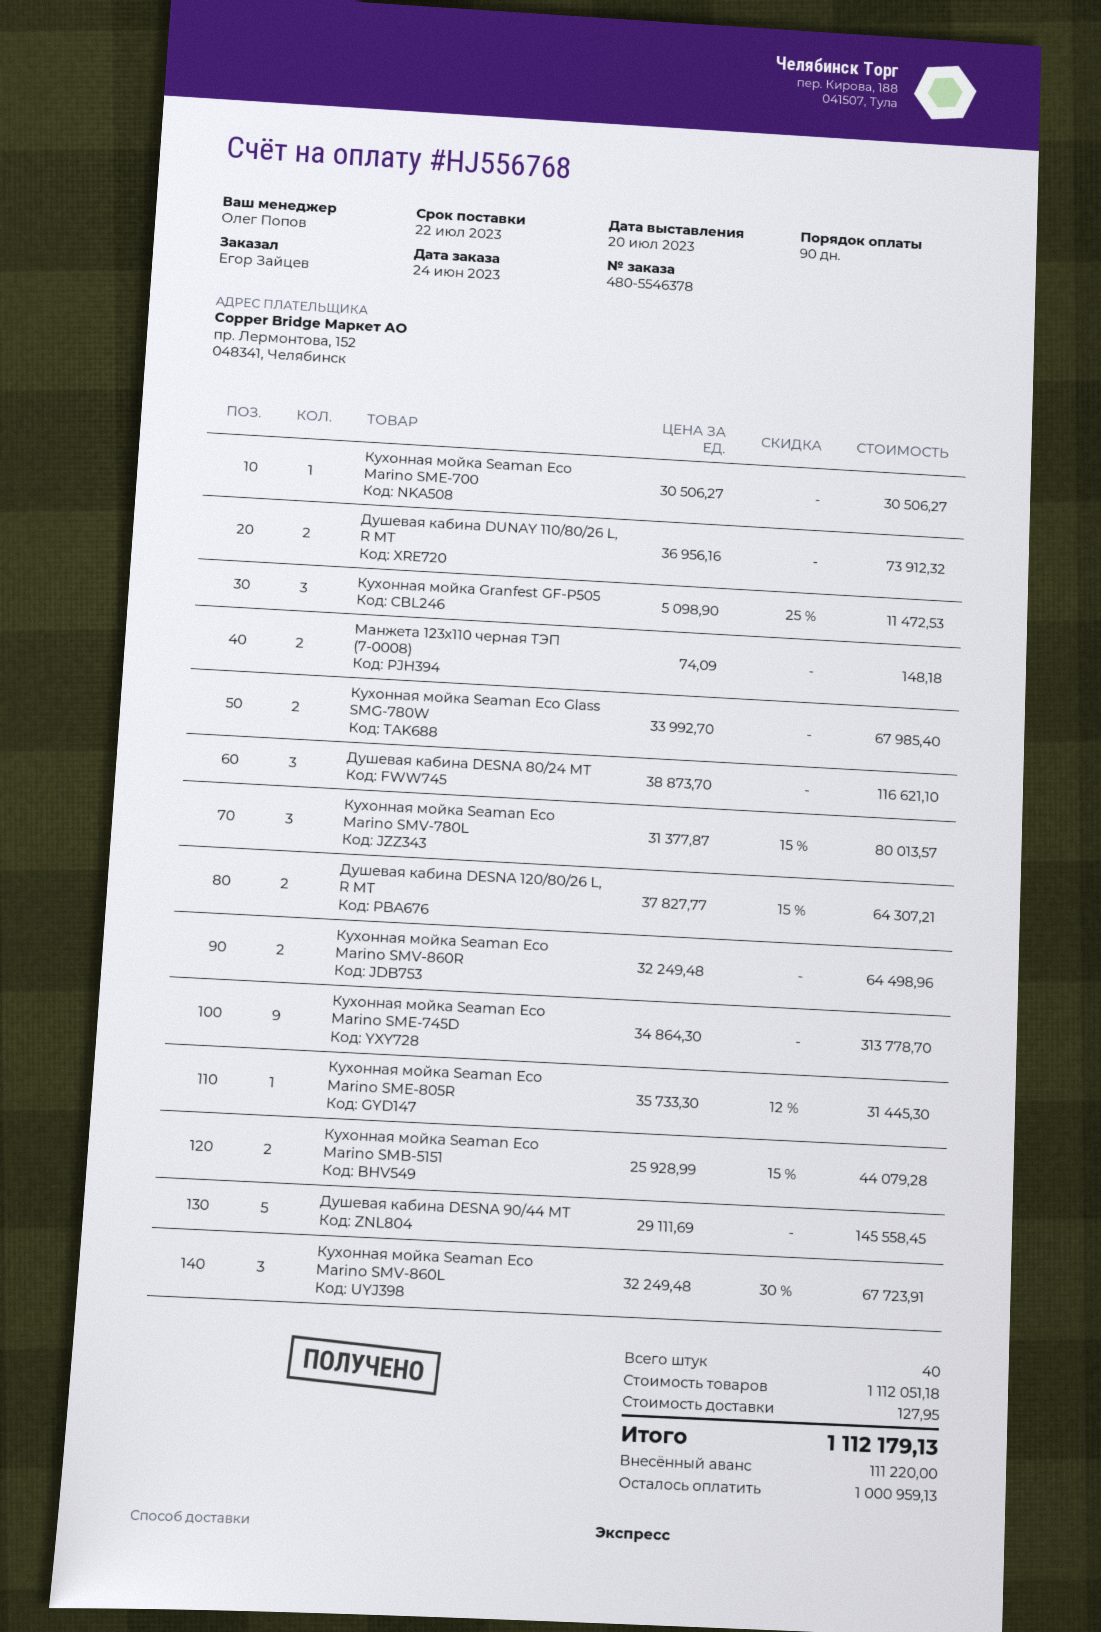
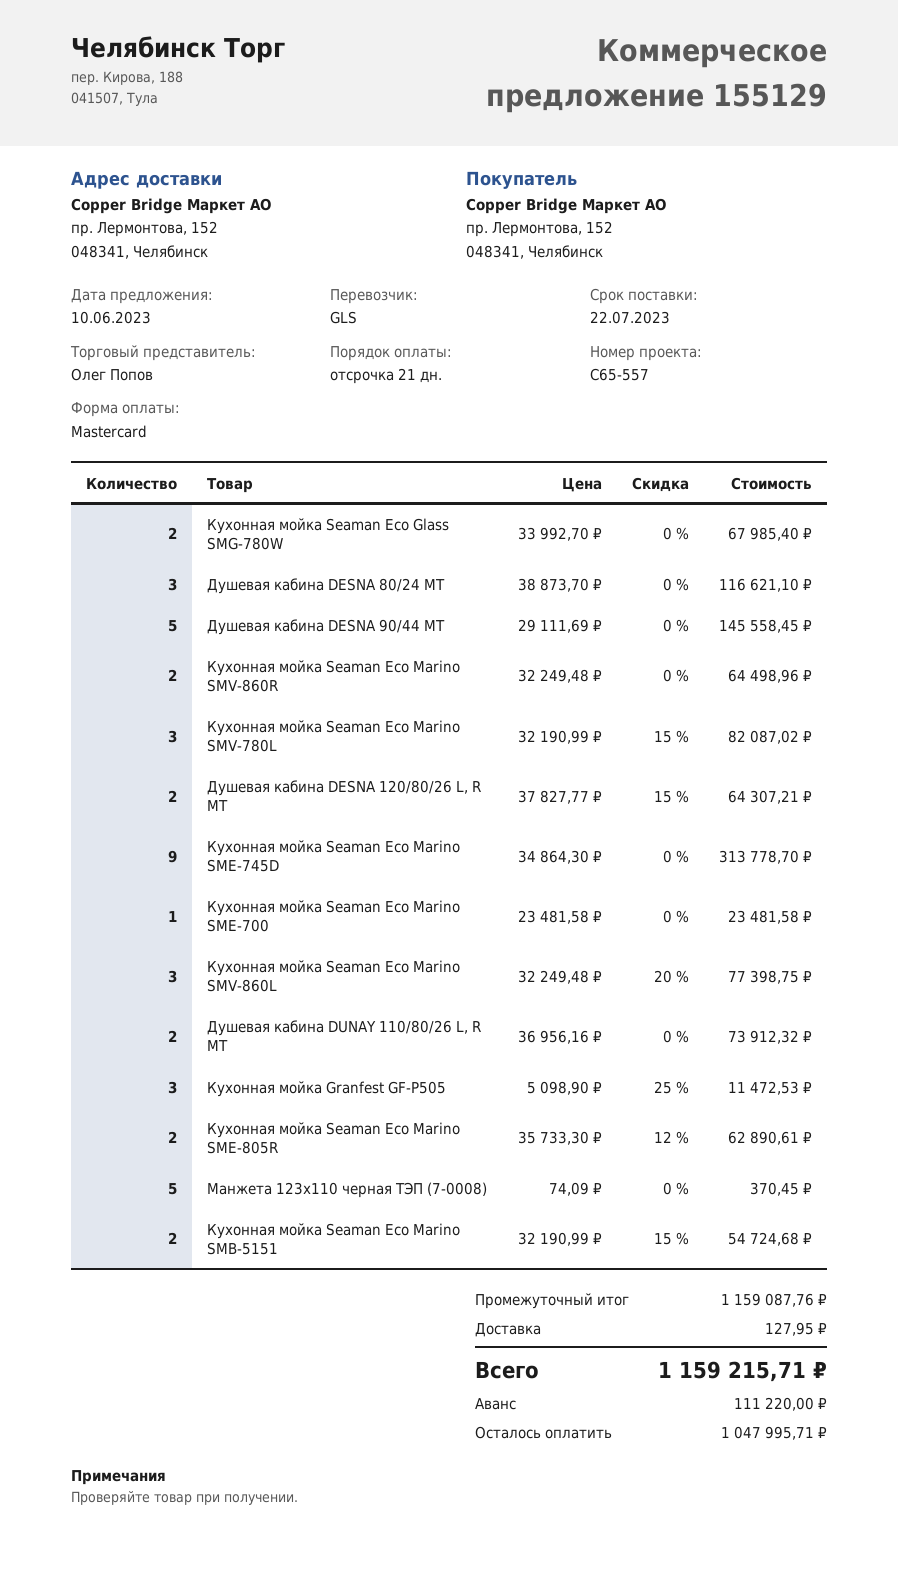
payment terms: 90 days -> 21 days
shipping method: express -> GLS
Кухонная мойка Seaman Eco Marino SME-700: 1 x 30506.27 = 30506.27 -> 1 x 23481.58 = 23481.58
Манжета 123х110 черная ТЭП (7-0008): 2 x 74.09 = 148.18 -> 5 x 74.09 = 370.45
Кухонная мойка Seaman Eco Marino SMV-780L: 3 x 31377.87 - 15% = 80013.57 -> 3 x 32190.99 - 15% = 82087.02
Кухонная мойка Seaman Eco Marino SME-805R: 1 x 35733.30 - 12% = 31445.30 -> 2 x 35733.30 - 12% = 62890.61
Кухонная мойка Seaman Eco Marino SMB-5151: 2 x 25928.99 - 15% = 44079.28 -> 2 x 32190.99 - 15% = 54724.68
Кухонная мойка Seaman Eco Marino SMV-860L: 3 x 32249.48 - 30% = 67723.91 -> 3 x 32249.48 - 20% = 77398.75
subtotal: 1112051.18 -> 1159087.76
total: 1112179.13 -> 1159215.71
balance: 1000959.13 -> 1047995.71

